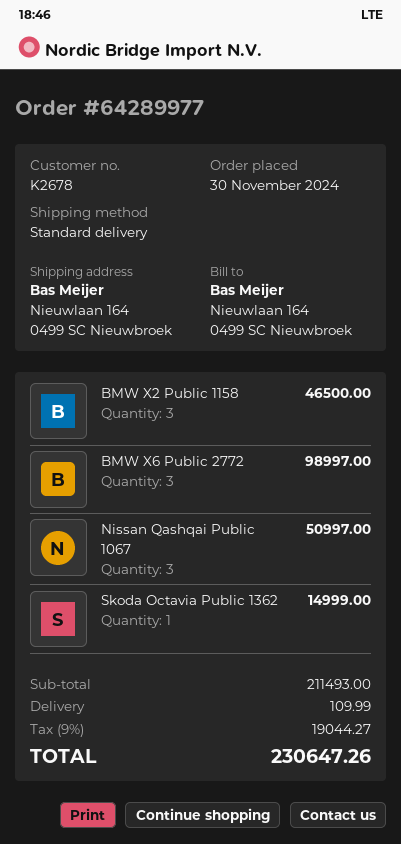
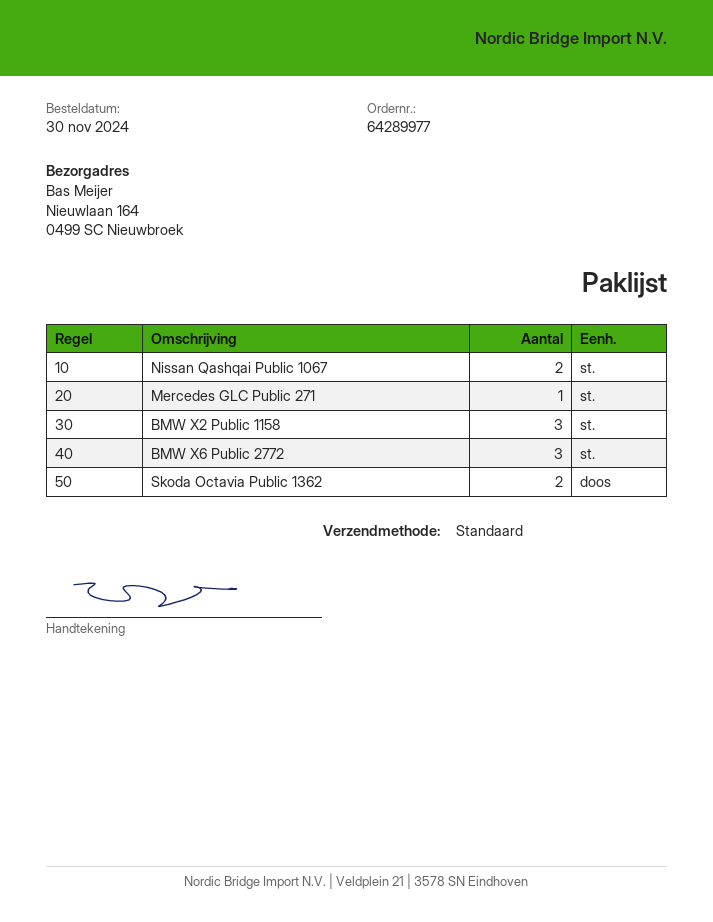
Nissan Qashqai Public 1067: 3 -> 2
Skoda Octavia Public 1362: 1 -> 2
Mercedes GLC Public 271: none -> 1

